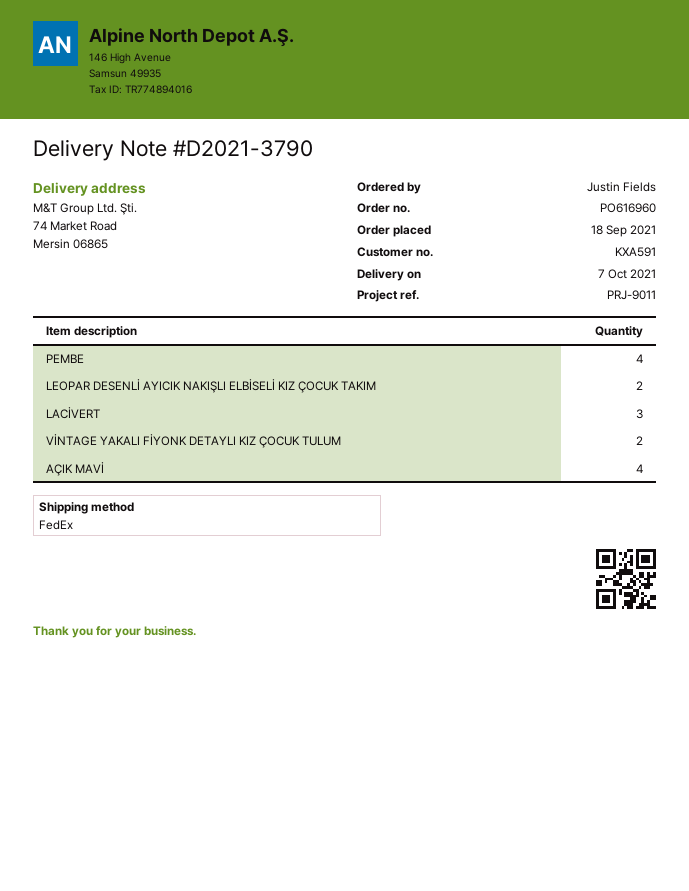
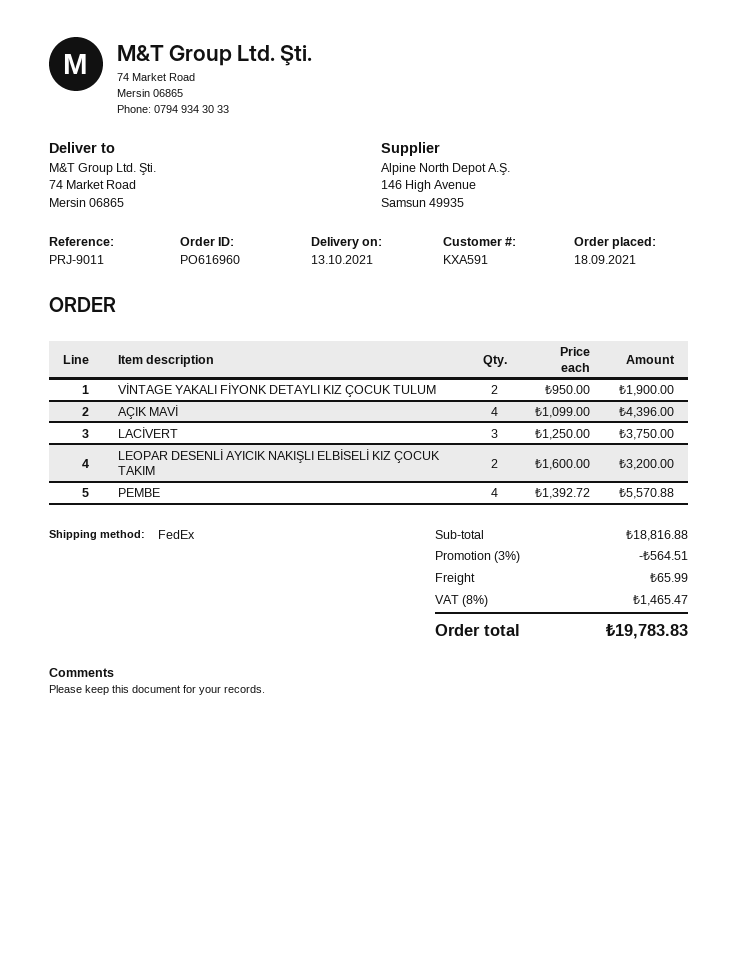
delivery date: 2021-10-07 -> 2021-10-13

